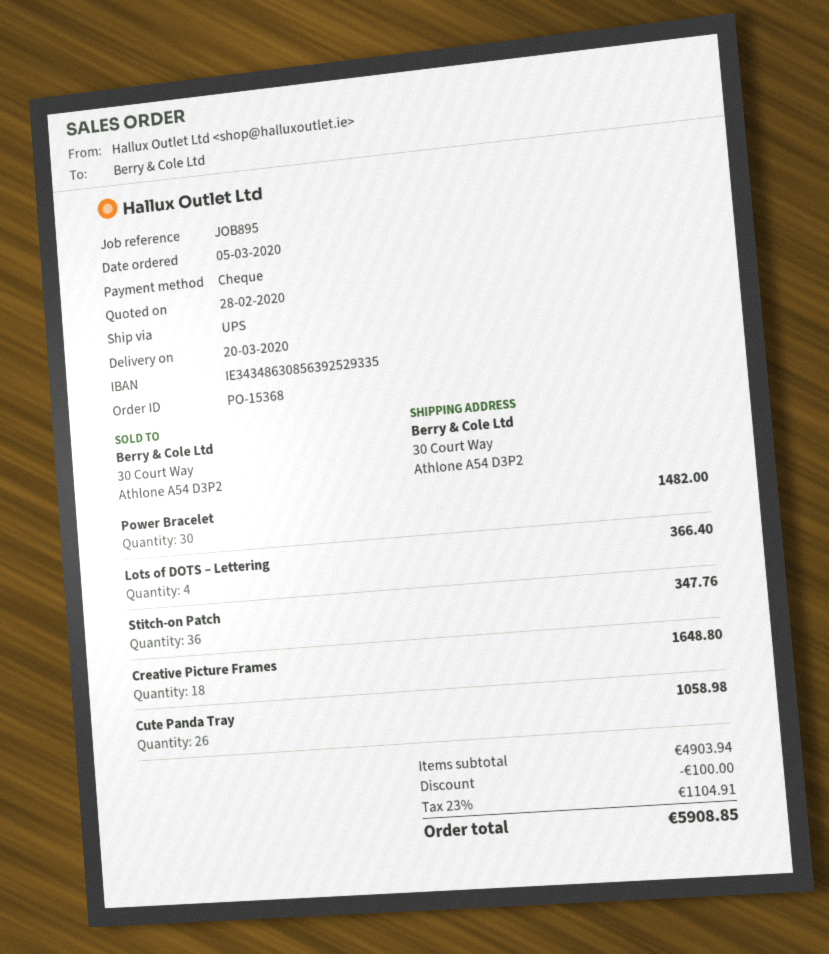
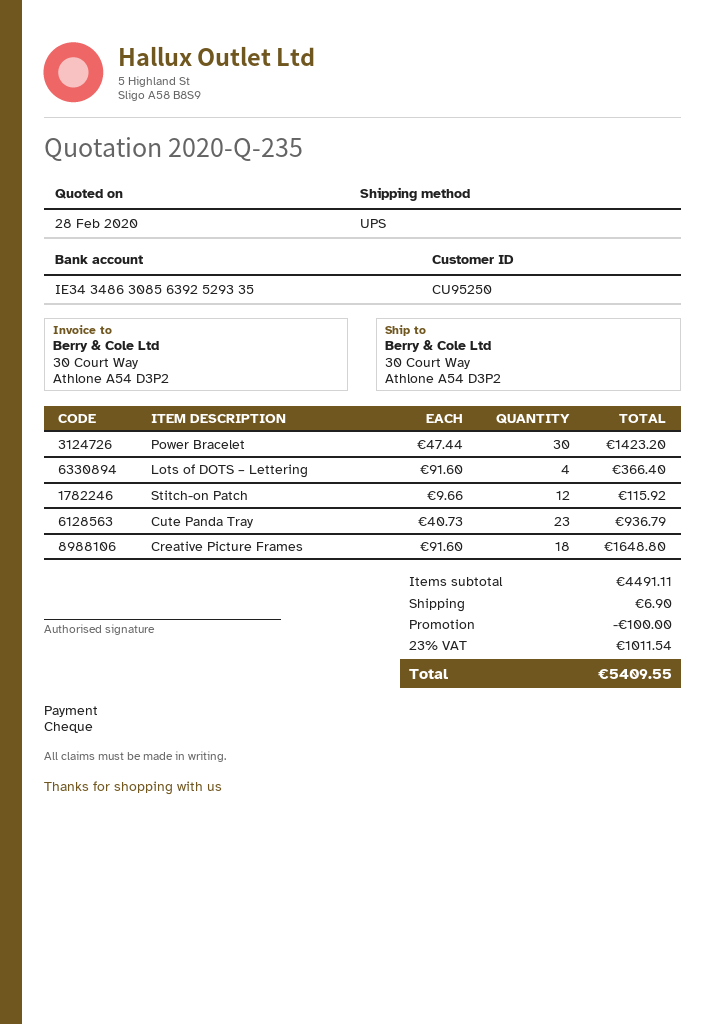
Power Bracelet: 30 for 1482.00 -> 30 for 1423.20
Stitch-on Patch: 36 for 347.76 -> 12 for 115.92
Cute Panda Tray: 26 for 1058.98 -> 23 for 936.79
subtotal: 4903.94 -> 4491.11
shipping: none -> 6.90
tax: 23% = 1104.91 -> 23% = 1011.54
total: 5908.85 -> 5409.55

